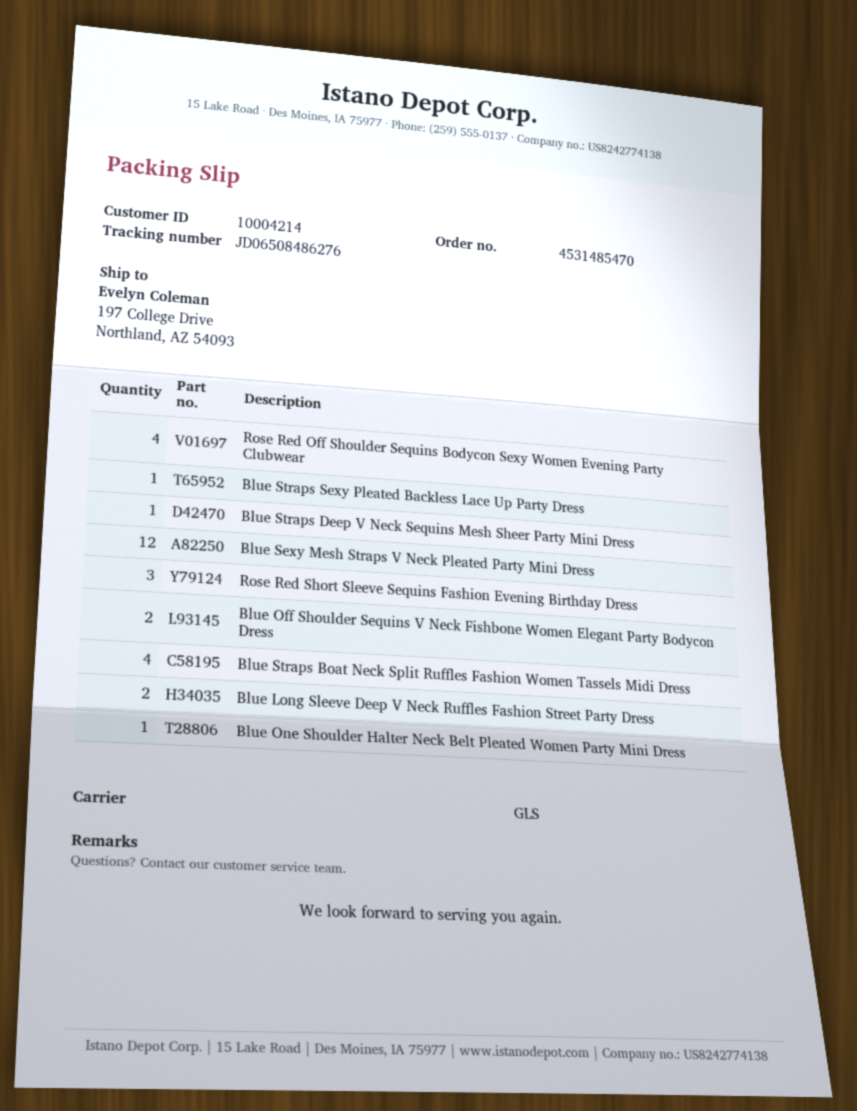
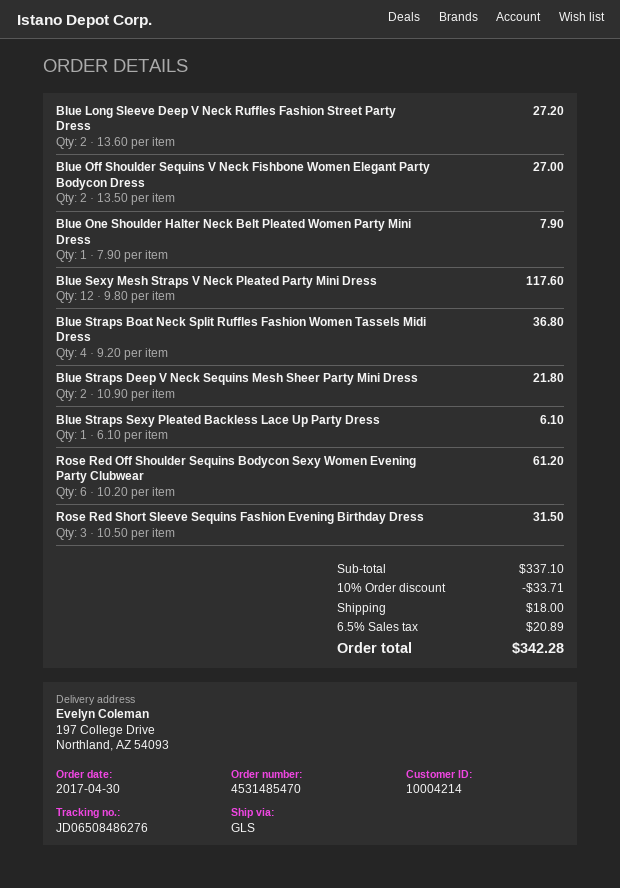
Rose Red Off Shoulder Sequins Bodycon Sexy Women Evening Party Clubwear: 4 -> 6
Blue Straps Deep V Neck Sequins Mesh Sheer Party Mini Dress: 1 -> 2

